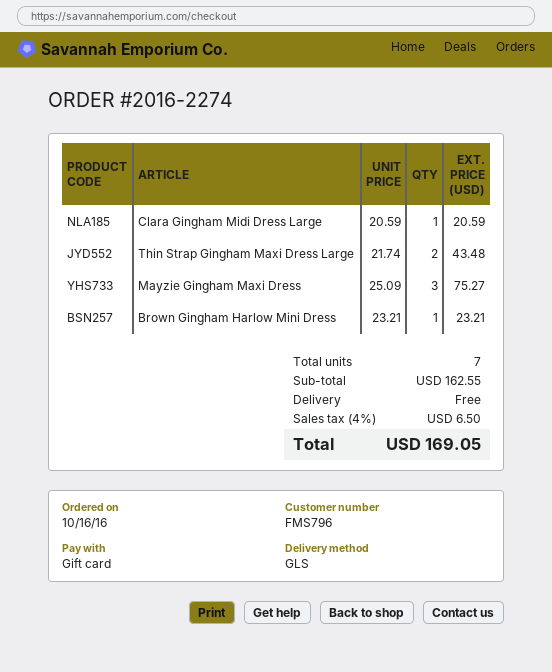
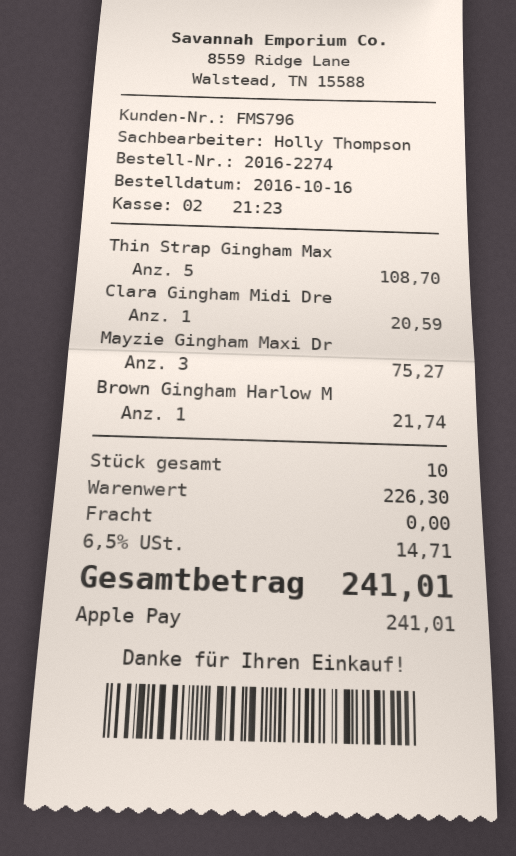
payment method: gift card -> Apple Pay
Thin Strap Gingham Maxi Dress Large: 2 for 43.48 -> 5 for 108.70
Brown Gingham Harlow Mini Dress: 1 for 23.21 -> 1 for 21.74
total quantity: 7 -> 10
subtotal: 162.55 -> 226.30
tax: 4% = 6.50 -> 6.5% = 14.71
total: 169.05 -> 241.01

